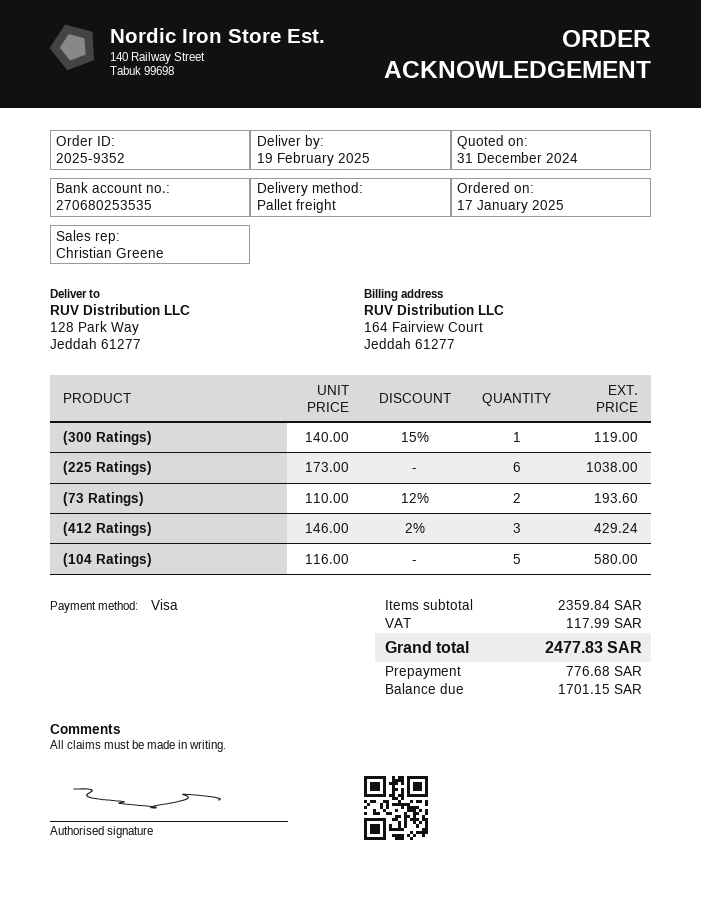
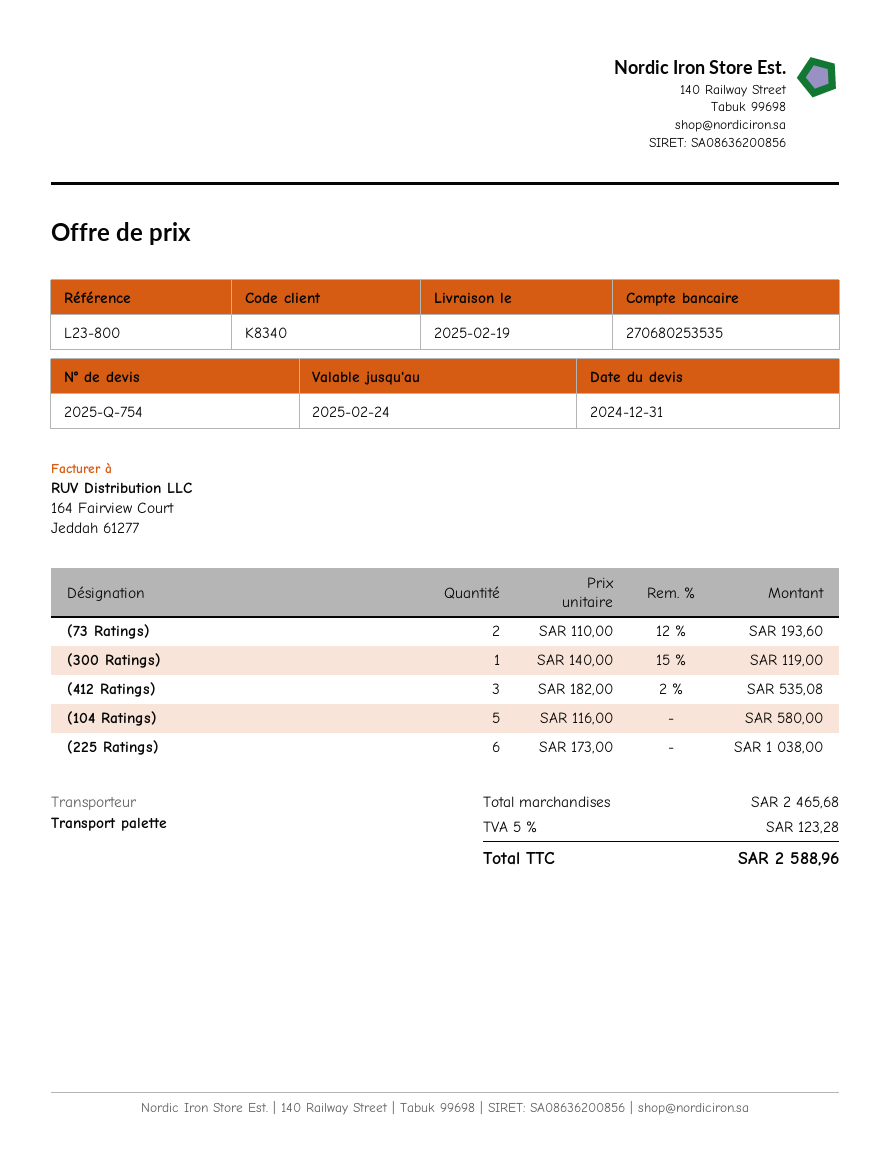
(412 Ratings): 3 x 146.00 - 2% = 429.24 -> 3 x 182.00 - 2% = 535.08
subtotal: 2359.84 -> 2465.68
tax: 117.99 -> 123.28
total: 2477.83 -> 2588.96

